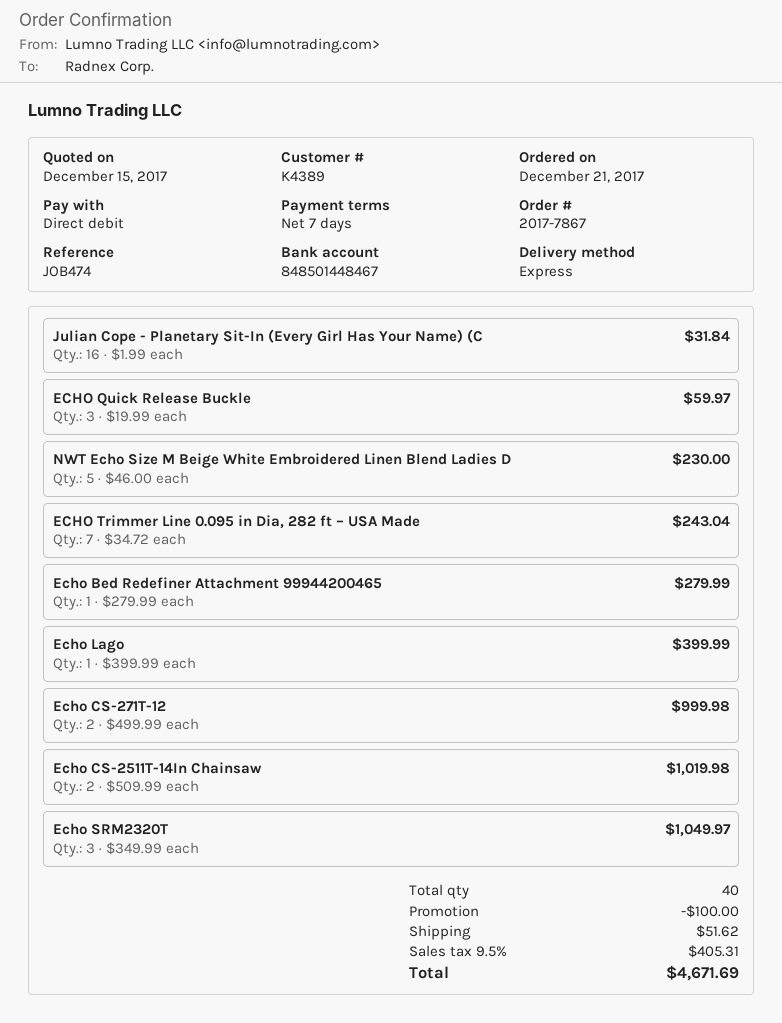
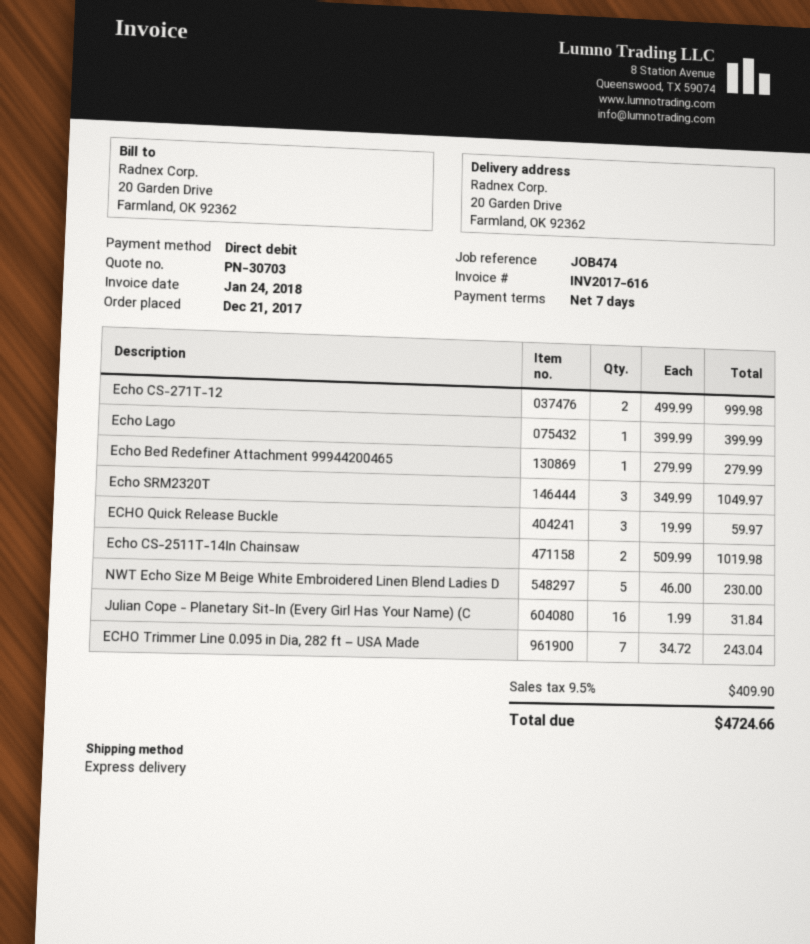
discount: 100.00 -> none
shipping: 51.62 -> none
tax: 9.5% = 405.31 -> 9.5% = 409.90
total: 4671.69 -> 4724.66

